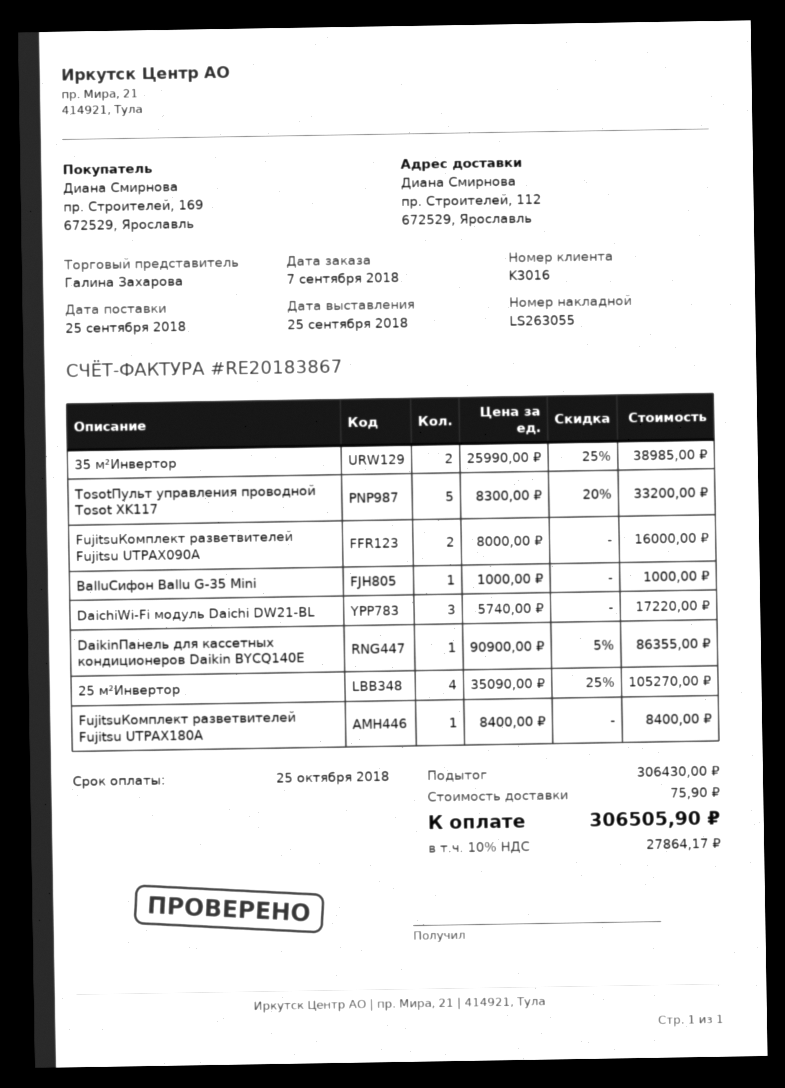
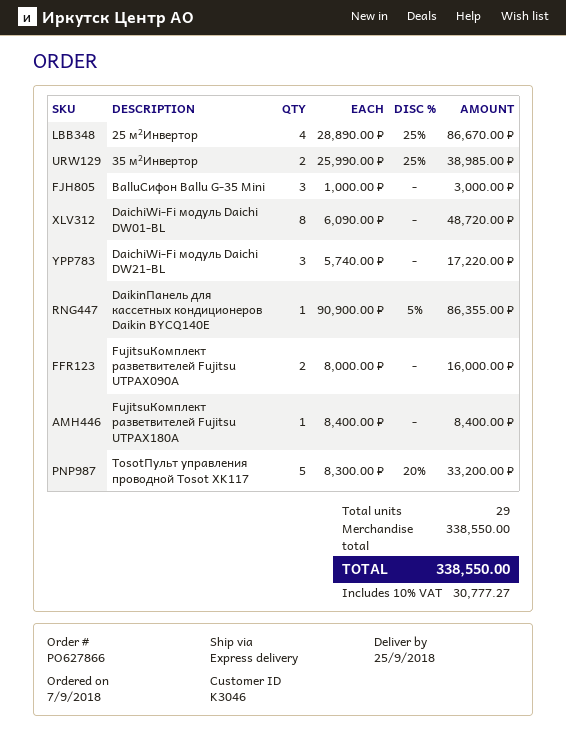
customer number: K3016 -> K3046
BalluСифон Ballu G-35 Mini: 1 x 1000.00 = 1000.00 -> 3 x 1000.00 = 3000.00
25 м²Инвертор: 4 x 35090.00 - 25% = 105270.00 -> 4 x 28890.00 - 25% = 86670.00
DaichiWi-Fi модуль Daichi DW01-BL: none -> 8 x 6090.00 = 48720.00
subtotal: 306430.00 -> 338550.00
shipping: 75.90 -> none
tax: 10% = 27864.17 -> 10% = 30777.27
total: 306505.90 -> 338550.00

